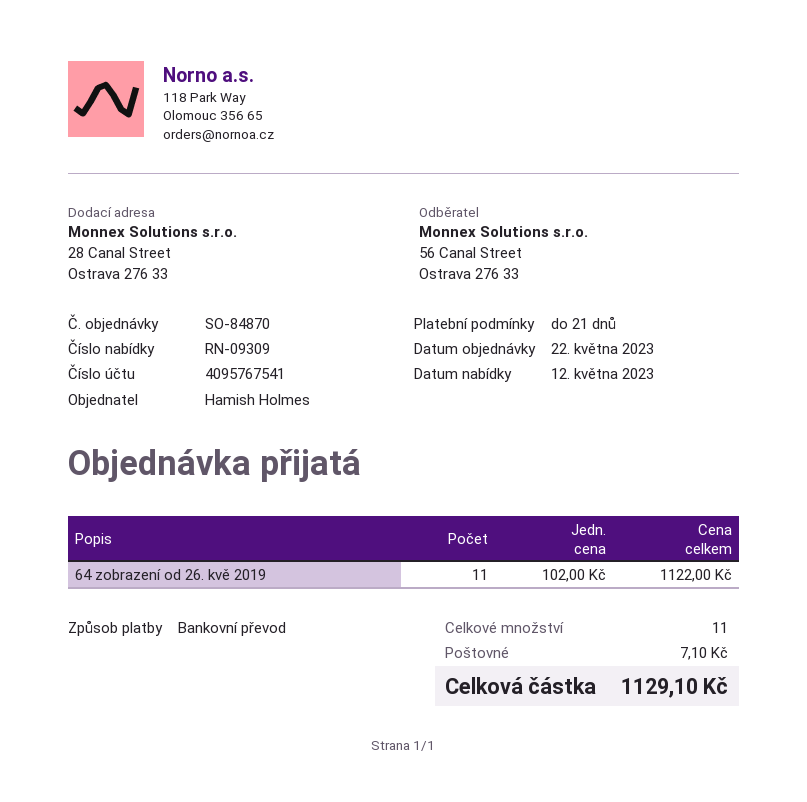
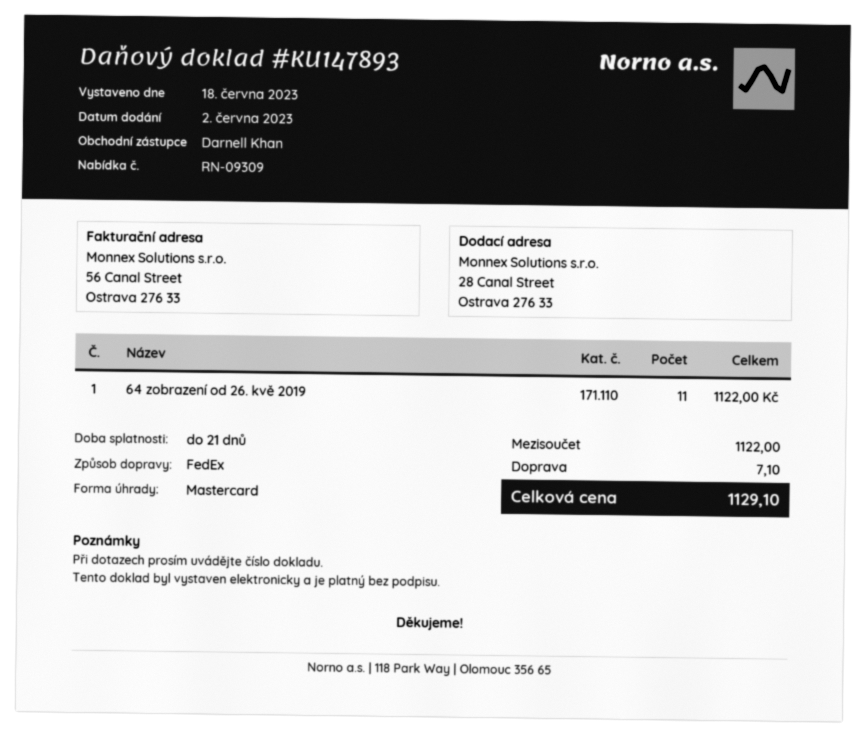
payment method: bank transfer -> Mastercard

